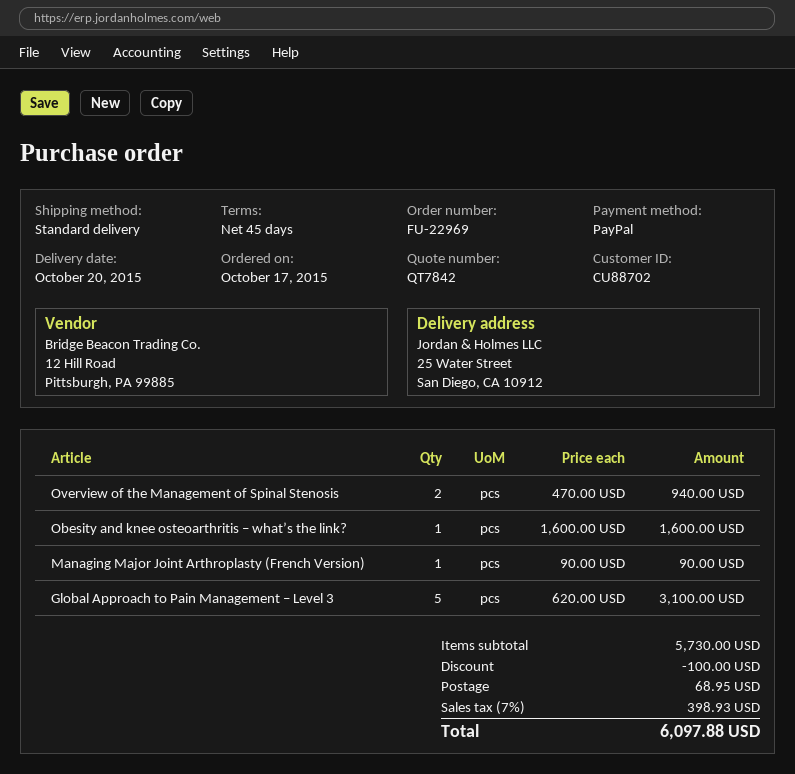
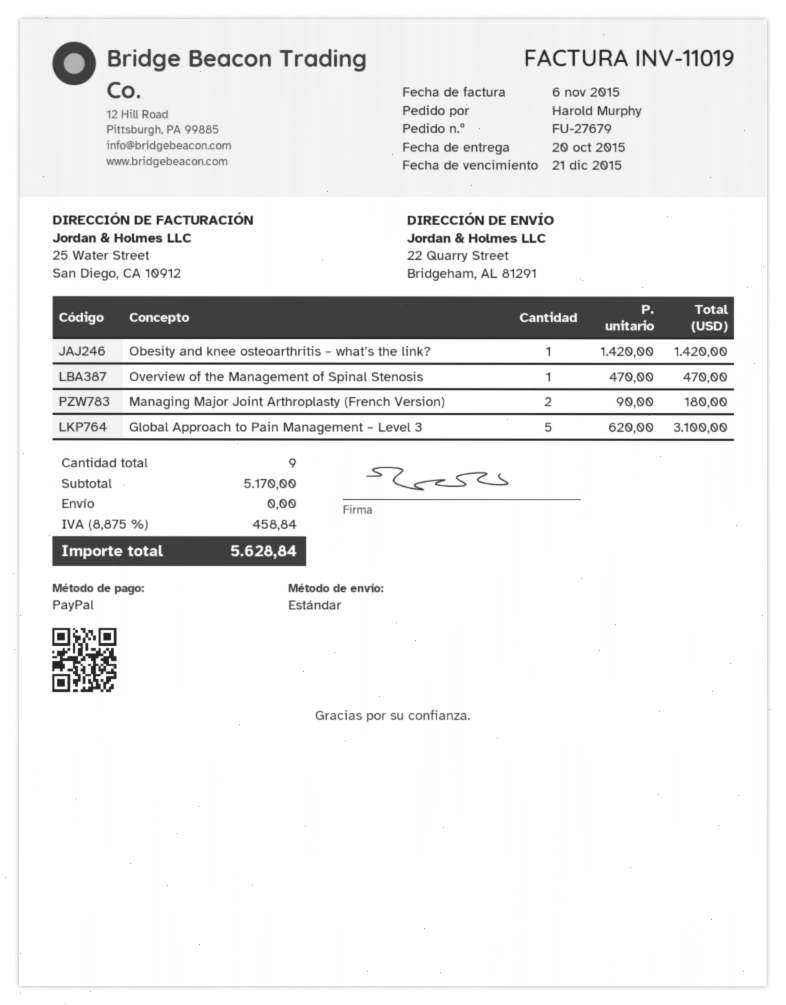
order number: FU-22969 -> FU-27679
ship to: 25 Water Street, San Diego, CA 10912 -> 22 Quarry Street, Bridgeham, AL 81291
Overview of the Management of Spinal Stenosis: 2 x 470.00 = 940.00 -> 1 x 470.00 = 470.00
Obesity and knee osteoarthritis – what’s the link?: 1 x 1600.00 = 1600.00 -> 1 x 1420.00 = 1420.00
Managing Major Joint Arthroplasty (French Version): 1 x 90.00 = 90.00 -> 2 x 90.00 = 180.00
subtotal: 5730.00 -> 5170.00
discount: 100.00 -> none
shipping: 68.95 -> 0.00
tax: 7% = 398.93 -> 8.875% = 458.84
total: 6097.88 -> 5628.84

